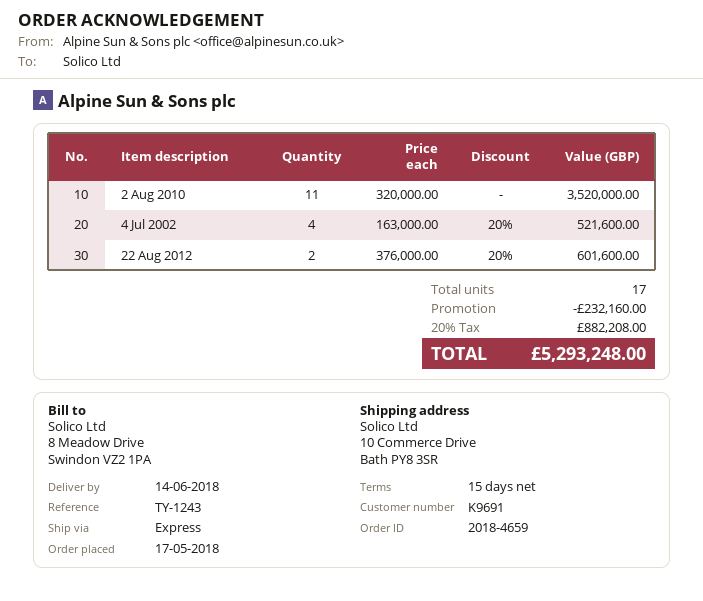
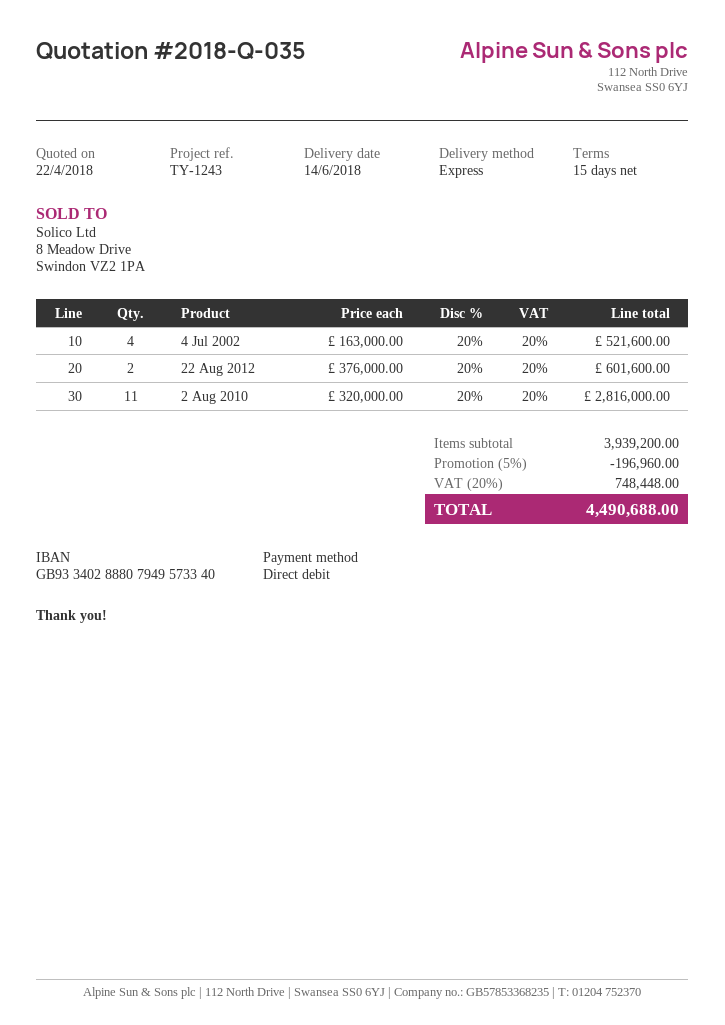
2 Aug 2010: 11 x 320000.00 = 3520000.00 -> 11 x 320000.00 - 20% = 2816000.00
discount: 232160.00 -> 196960.00
tax: 20% = 882208.00 -> 20% = 748448.00
total: 5293248.00 -> 4490688.00

